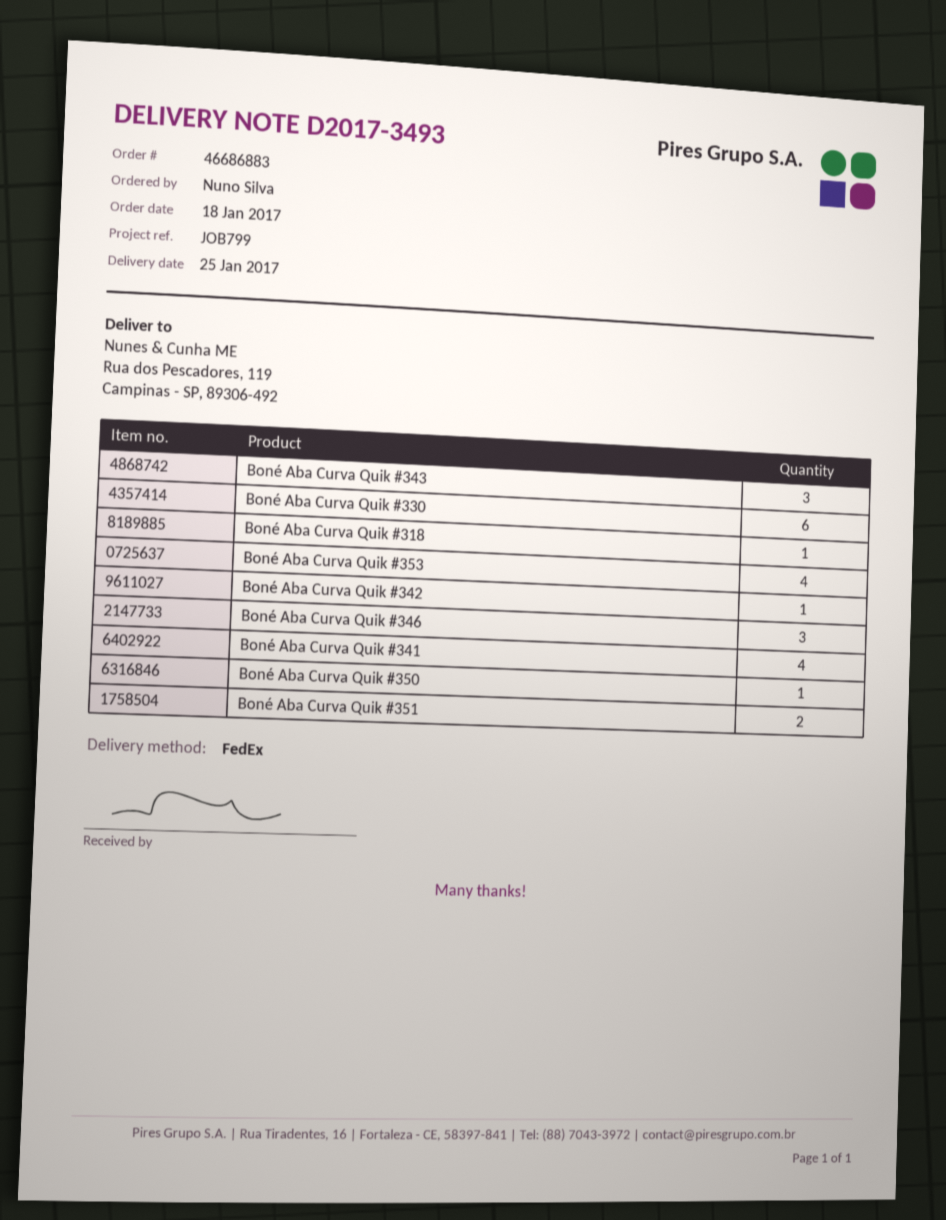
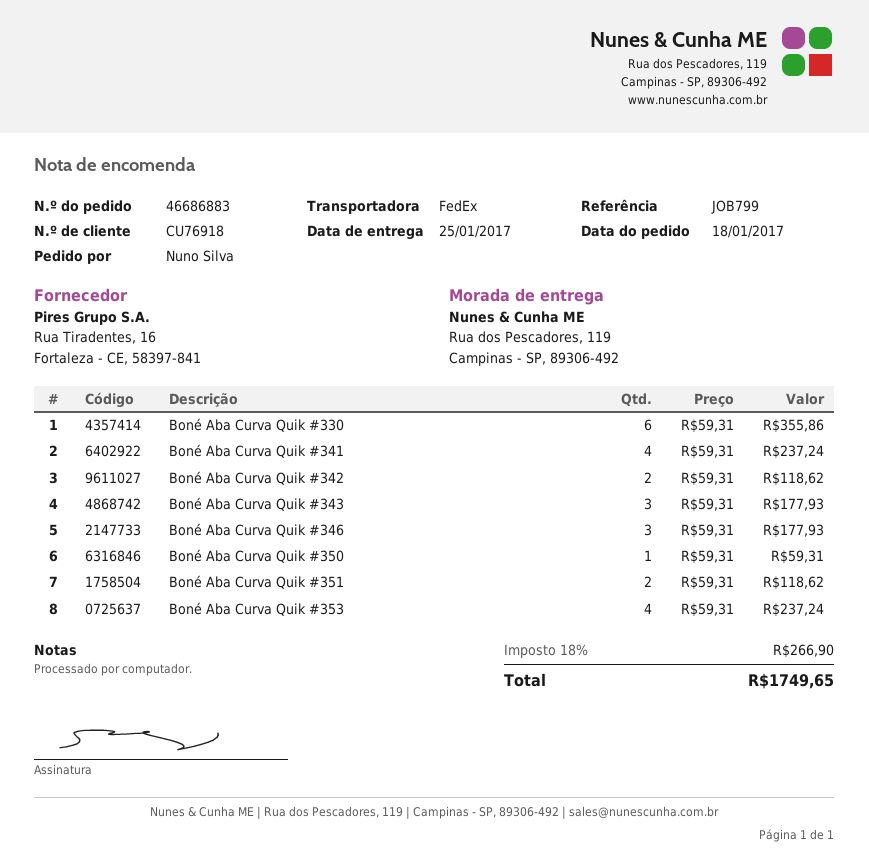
Boné Aba Curva Quik #318: 1 -> none
Boné Aba Curva Quik #342: 1 -> 2

